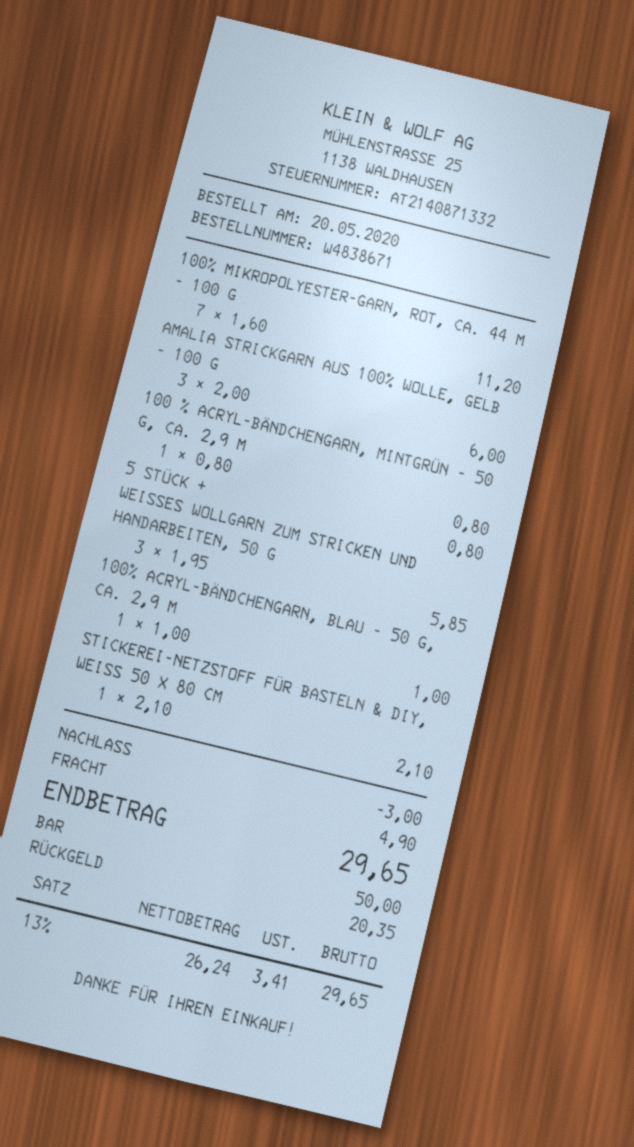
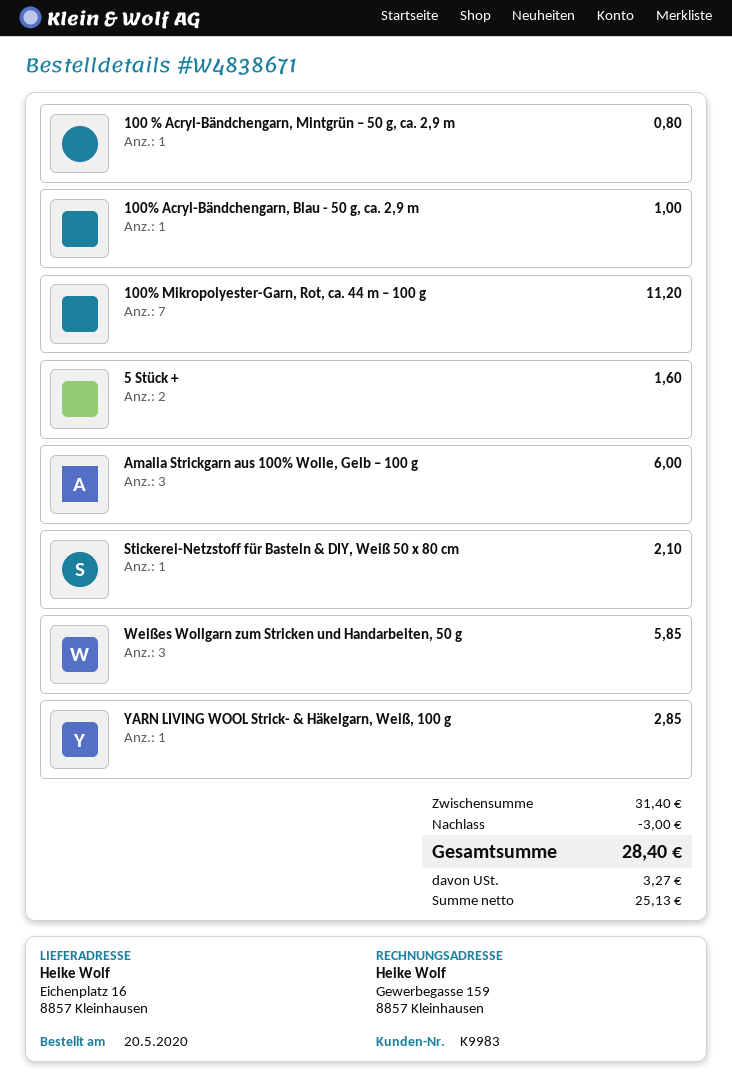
5 STÜCK +: 1 for 0.80 -> 2 for 1.60
YARN LIVING WOOL Strick- & Häkelgarn, Weiß, 100 g: none -> 1 for 2.85
shipping: 4.90 -> none
net: 26.24 -> 25.13
tax: 3.41 -> 3.27
total: 29.65 -> 28.40

